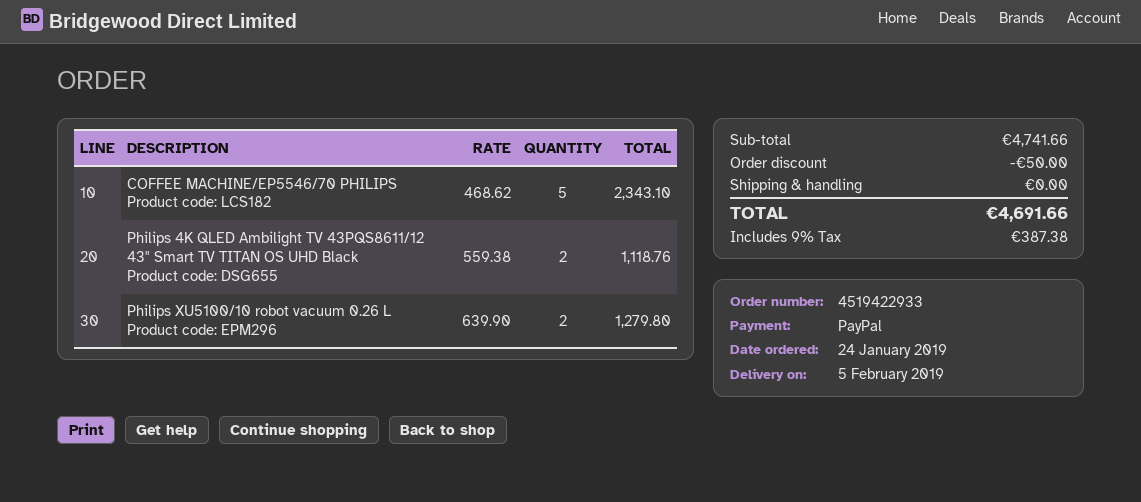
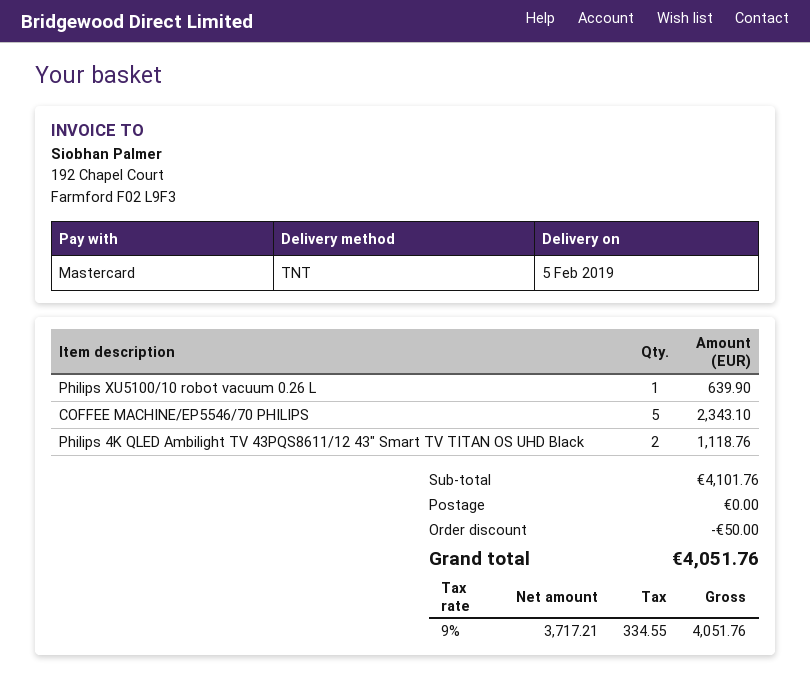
payment method: PayPal -> Mastercard
Philips XU5100/10 robot vacuum 0.26 L: 2 for 1279.80 -> 1 for 639.90
subtotal: 4741.66 -> 4101.76
tax: 9% = 387.38 -> 9% = 334.55
total: 4691.66 -> 4051.76

